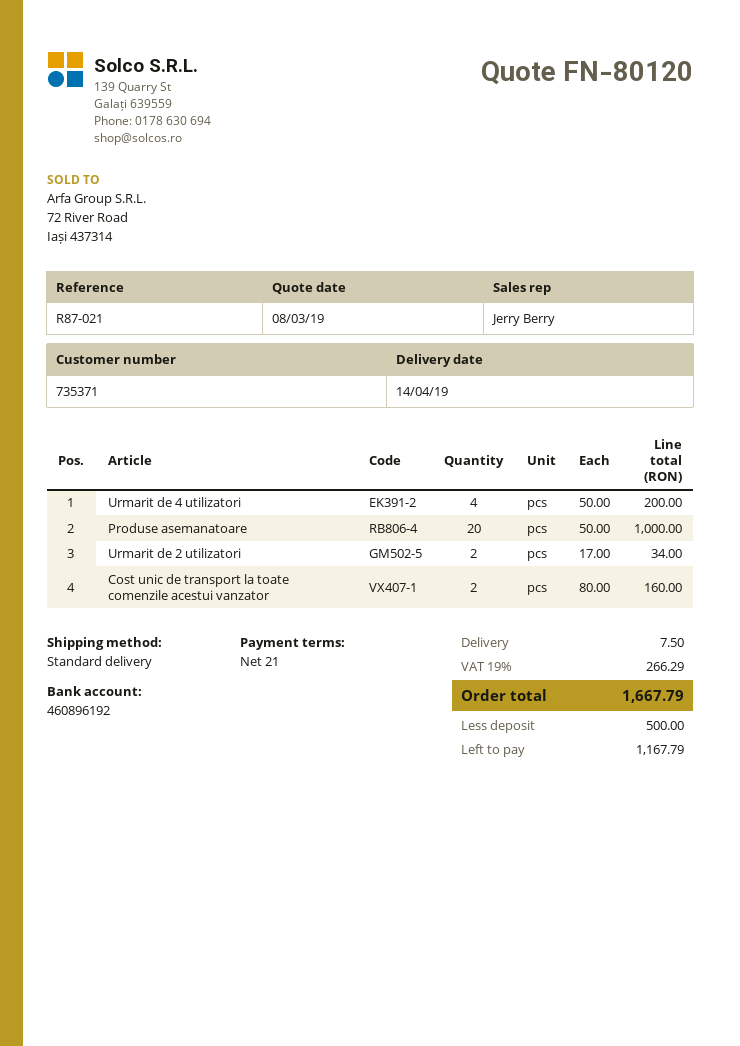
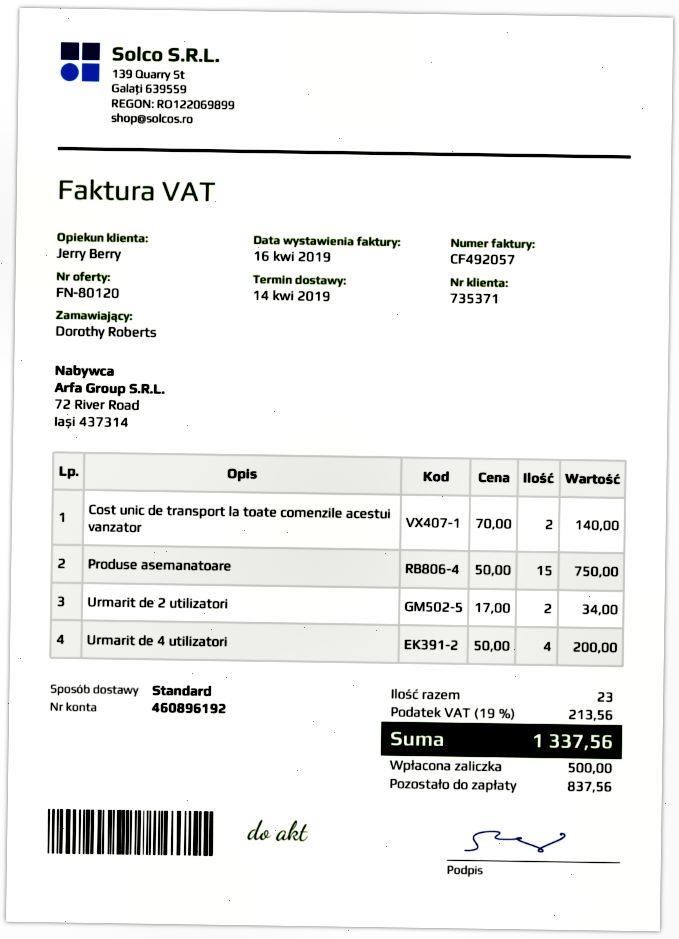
Produse asemanatoare: 20 x 50.00 = 1000.00 -> 15 x 50.00 = 750.00
Cost unic de transport la toate comenzile acestui vanzator: 2 x 80.00 = 160.00 -> 2 x 70.00 = 140.00
shipping: 7.50 -> none
tax: 19% = 266.29 -> 19% = 213.56
total: 1667.79 -> 1337.56
balance: 1167.79 -> 837.56

